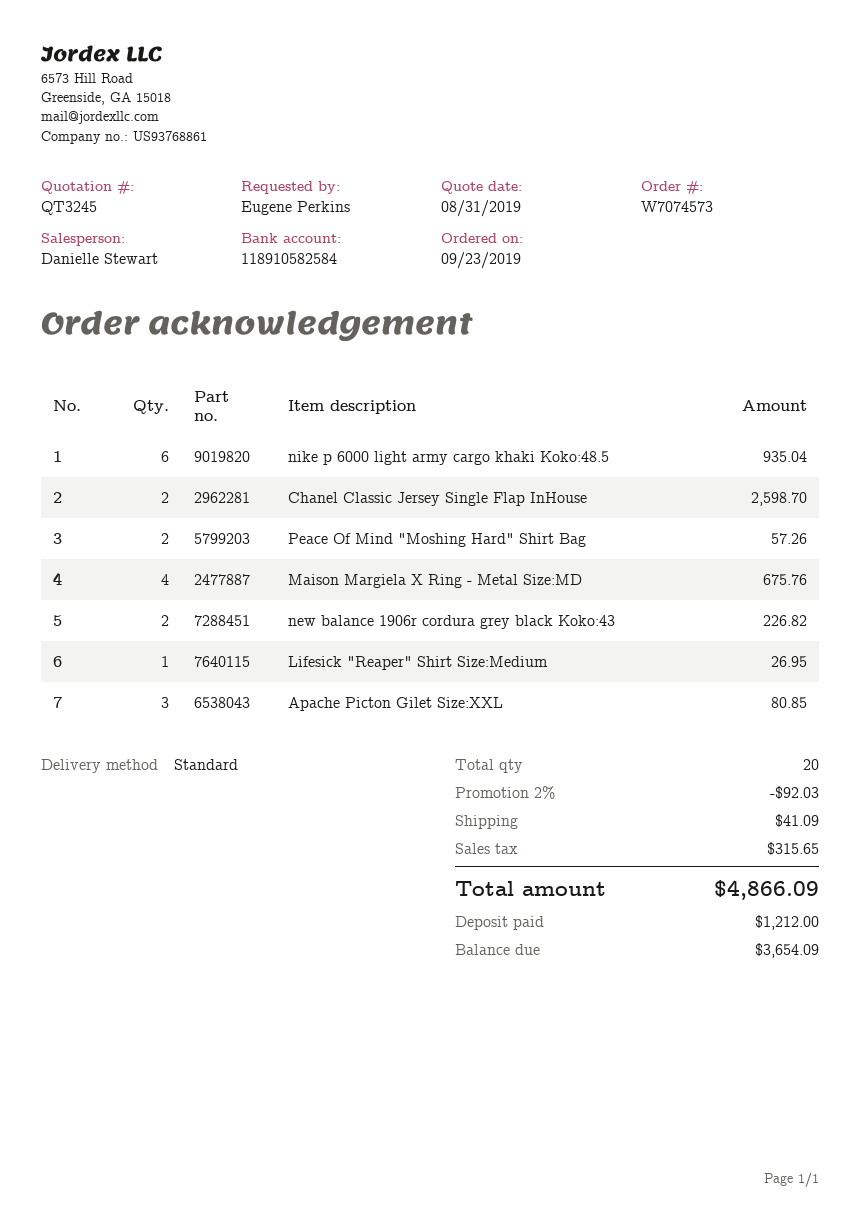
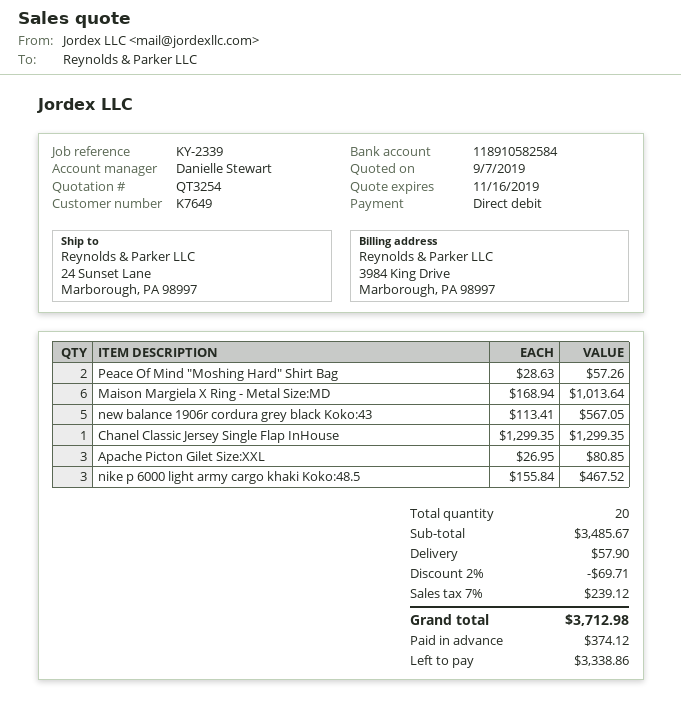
quote number: QT3245 -> QT3254
quote date: 2019-08-31 -> 2019-09-07
nike p 6000 light army cargo khaki Koko:48.5: 6 for 935.04 -> 3 for 467.52
Chanel Classic Jersey Single Flap InHouse: 2 for 2598.70 -> 1 for 1299.35
Maison Margiela X Ring - Metal Size:MD: 4 for 675.76 -> 6 for 1013.64
new balance 1906r cordura grey black Koko:43: 2 for 226.82 -> 5 for 567.05
Lifesick "Reaper" Shirt Size:Medium: 1 for 26.95 -> none
discount: 2% = 92.03 -> 2% = 69.71
shipping: 41.09 -> 57.90
tax: 315.65 -> 239.12
total: 4866.09 -> 3712.98
deposit: 1212.00 -> 374.12
balance: 3654.09 -> 3338.86

